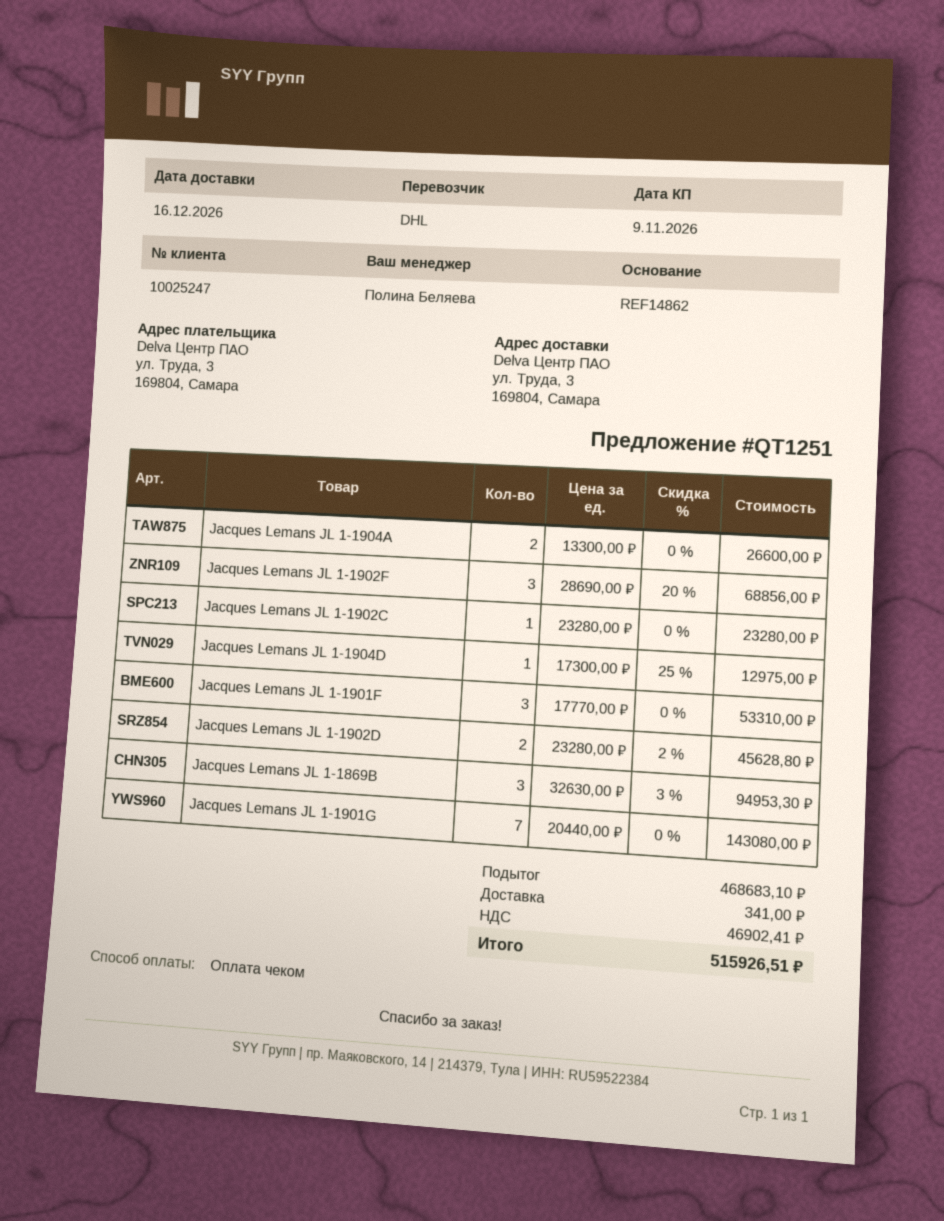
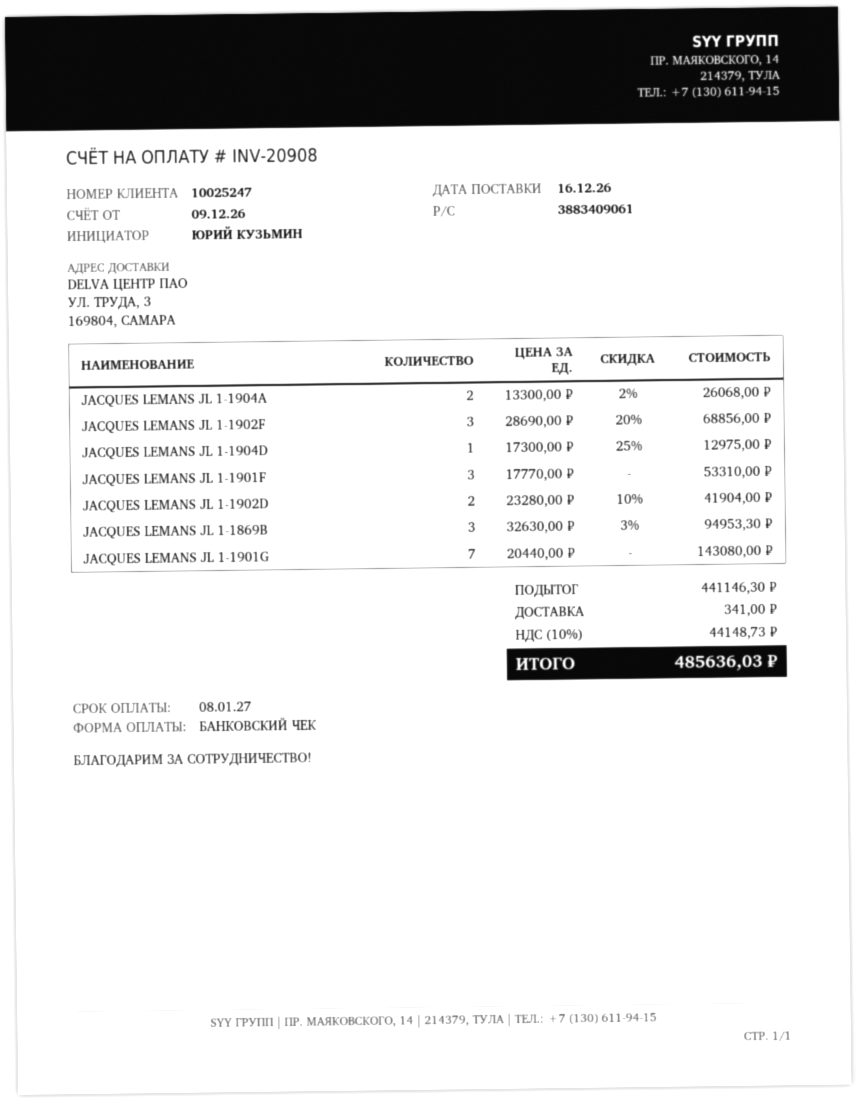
Jacques Lemans JL 1-1904A: 2 x 13300.00 = 26600.00 -> 2 x 13300.00 - 2% = 26068.00
Jacques Lemans JL 1-1902C: 1 x 23280.00 = 23280.00 -> none
Jacques Lemans JL 1-1902D: 2 x 23280.00 - 2% = 45628.80 -> 2 x 23280.00 - 10% = 41904.00
subtotal: 468683.10 -> 441146.30
tax: 46902.41 -> 44148.73
total: 515926.51 -> 485636.03

